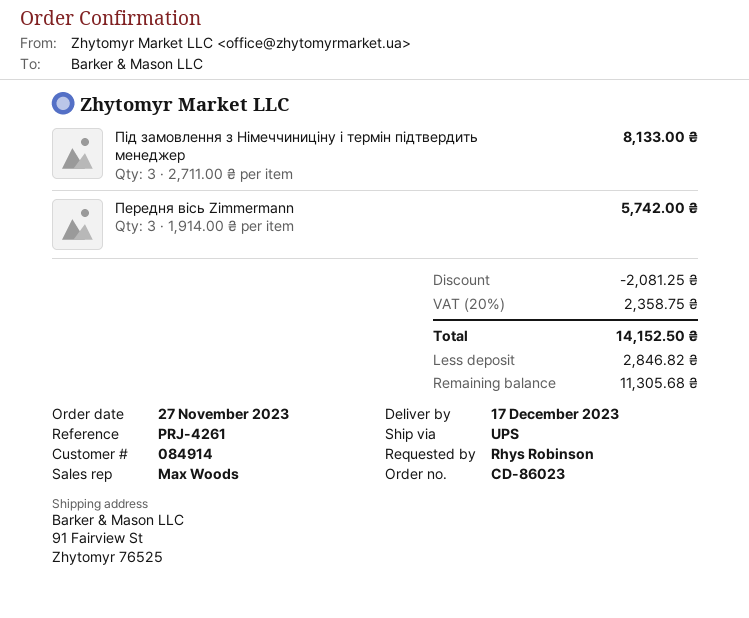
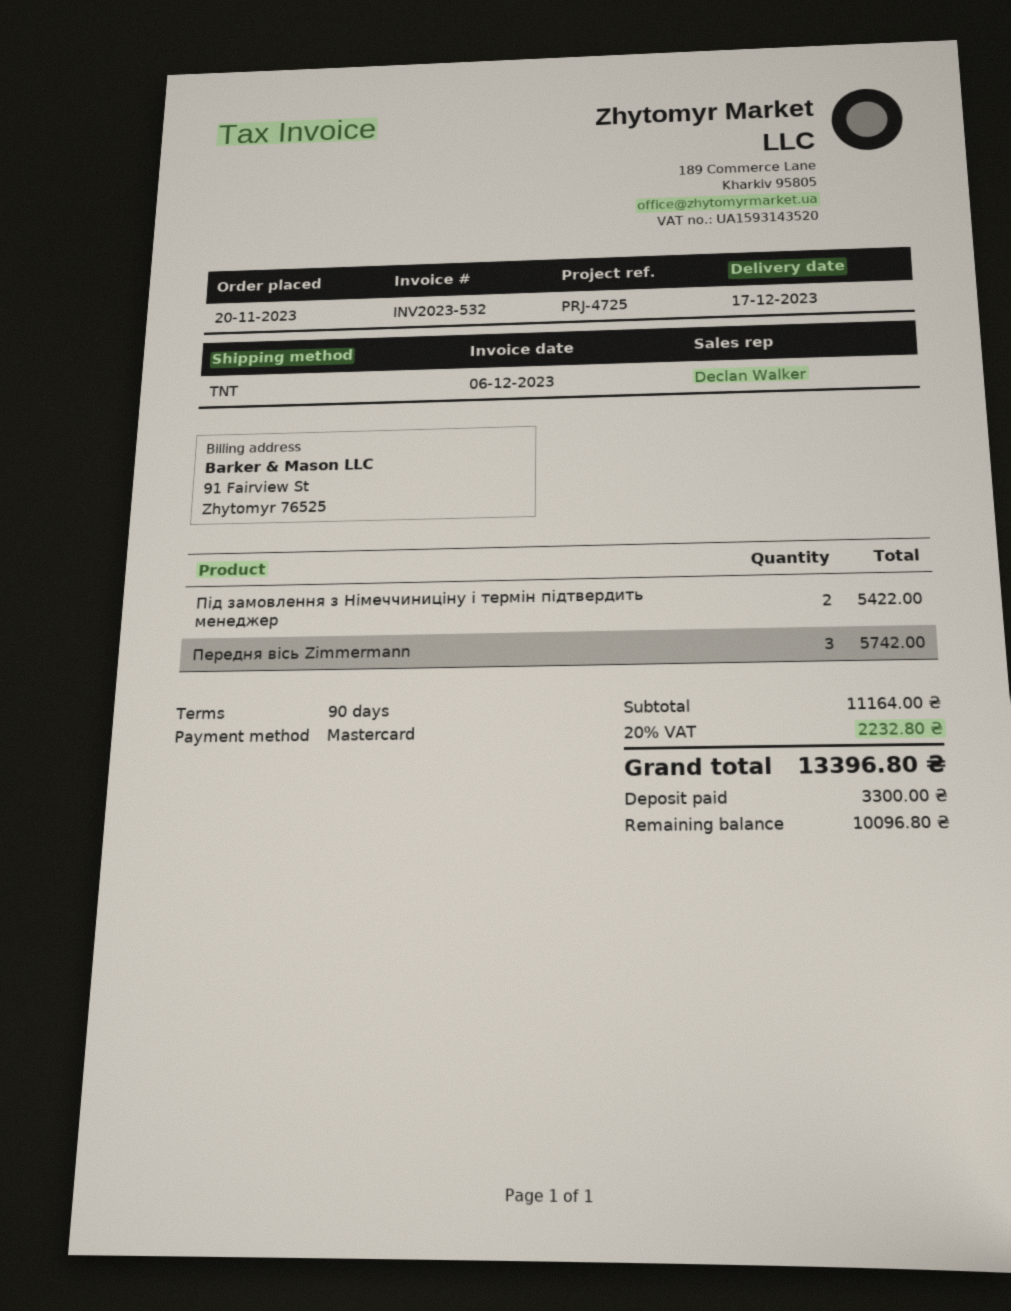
order date: 2023-11-27 -> 2023-11-20
reference: PRJ-4261 -> PRJ-4725
sales rep: Max Woods -> Declan Walker
shipping method: UPS -> TNT
Під замовлення з Німеччиниціну і термін підтвердить менеджер: 3 for 8133.00 -> 2 for 5422.00
discount: 2081.25 -> none
tax: 20% = 2358.75 -> 20% = 2232.80
total: 14152.50 -> 13396.80
deposit: 2846.82 -> 3300.00
balance: 11305.68 -> 10096.80

